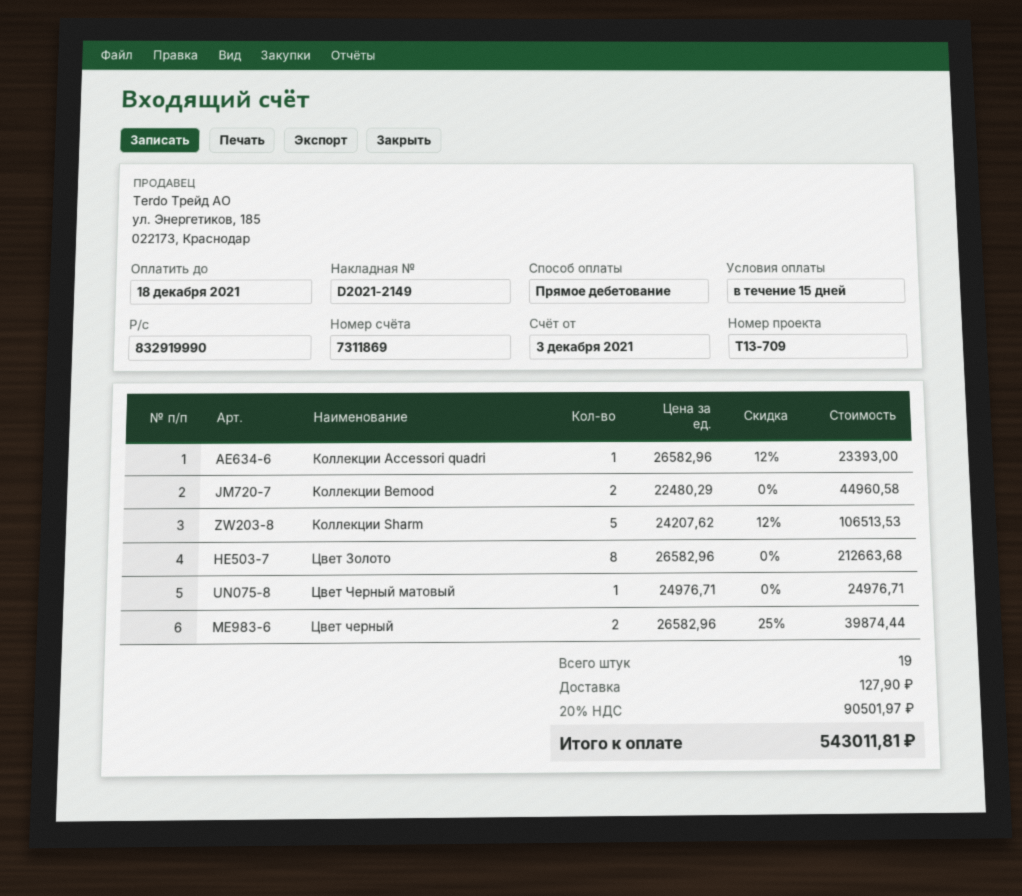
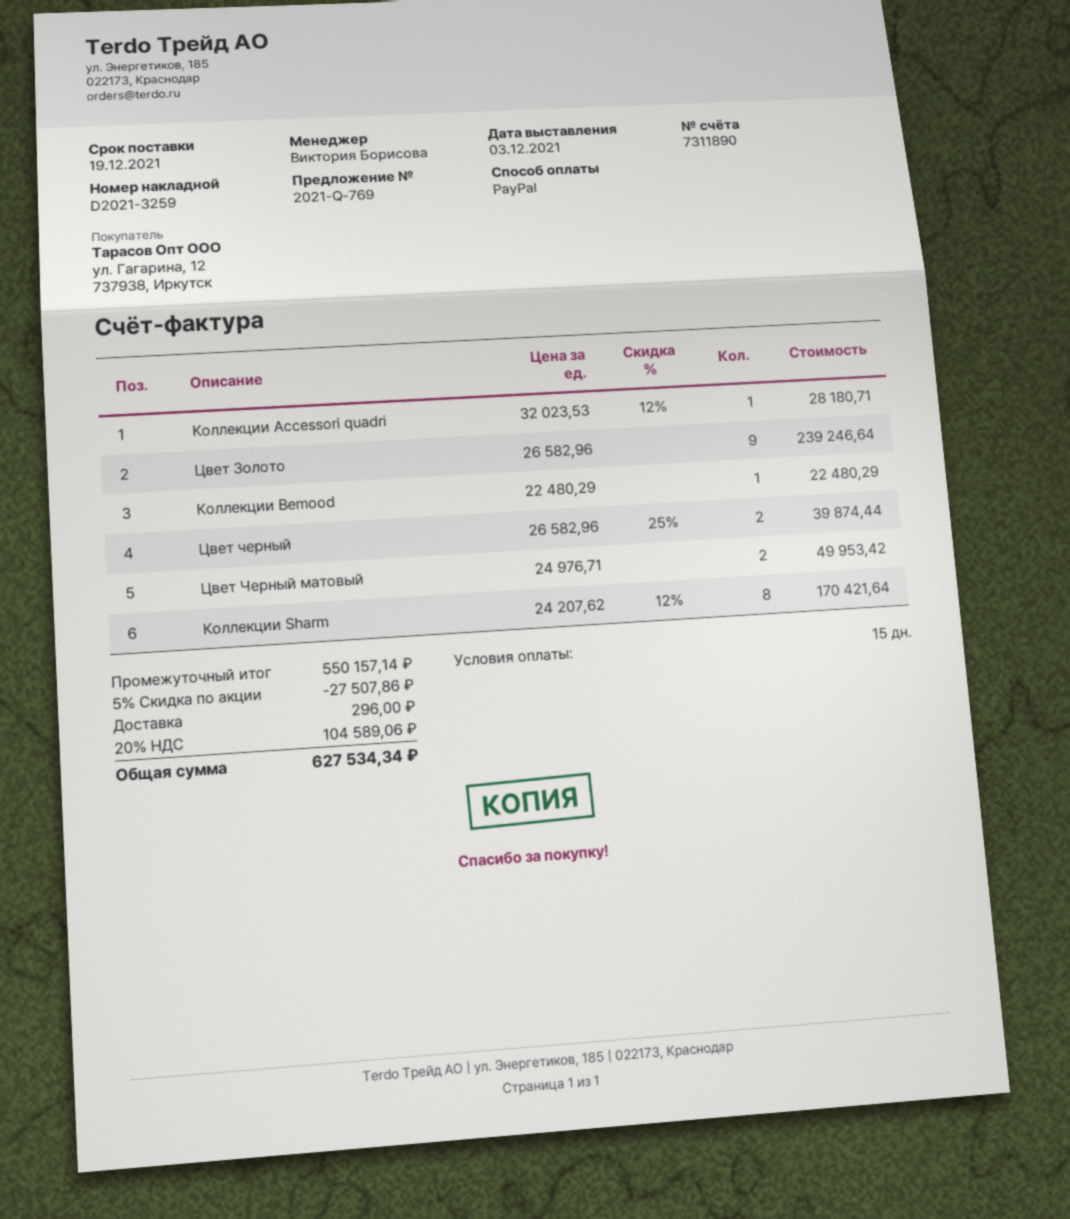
delivery note number: D2021-2149 -> D2021-3259
invoice number: 7311869 -> 7311890
payment method: direct debit -> PayPal
Коллекции Accessori quadri: 1 x 26582.96 - 12% = 23393.00 -> 1 x 32023.53 - 12% = 28180.71
Коллекции Bemood: 2 x 22480.29 = 44960.58 -> 1 x 22480.29 = 22480.29
Коллекции Sharm: 5 x 24207.62 - 12% = 106513.53 -> 8 x 24207.62 - 12% = 170421.64
Цвет Золото: 8 x 26582.96 = 212663.68 -> 9 x 26582.96 = 239246.64
Цвет Черный матовый: 1 x 24976.71 = 24976.71 -> 2 x 24976.71 = 49953.42
discount: none -> 5% = 27507.86
shipping: 127.90 -> 296.00
tax: 20% = 90501.97 -> 20% = 104589.06
total: 543011.81 -> 627534.34

